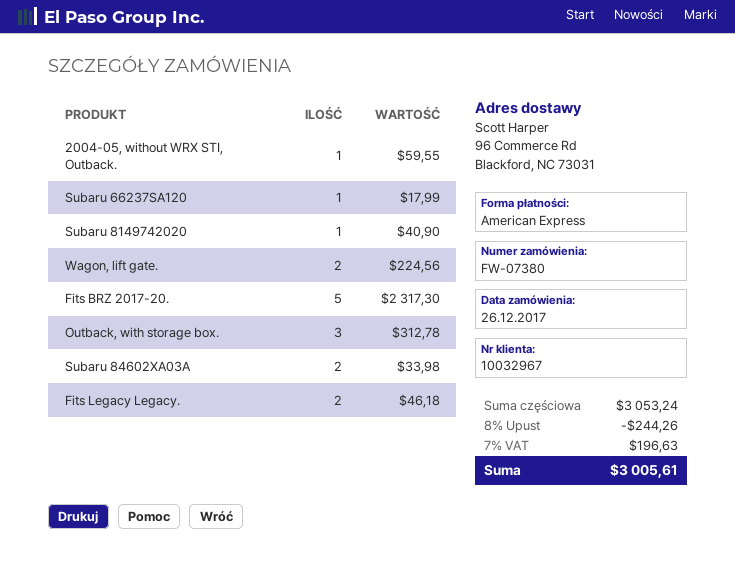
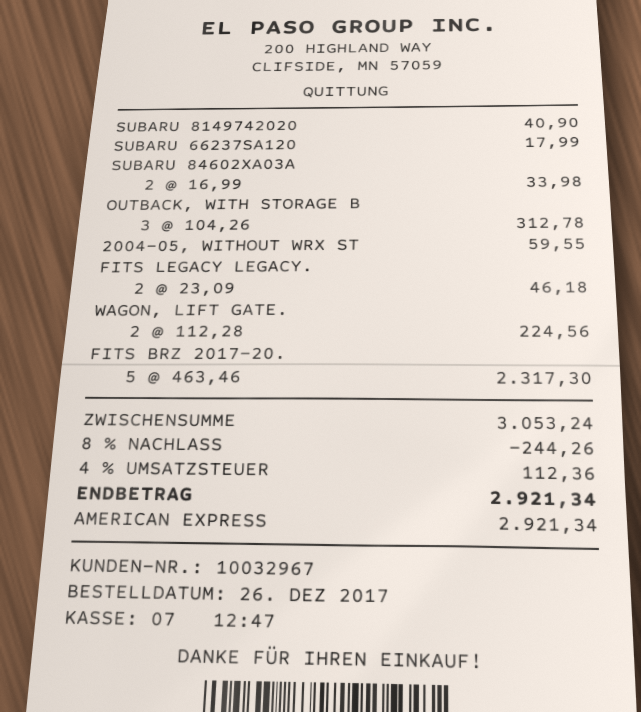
tax: 7% = 196.63 -> 4% = 112.36
total: 3005.61 -> 2921.34

